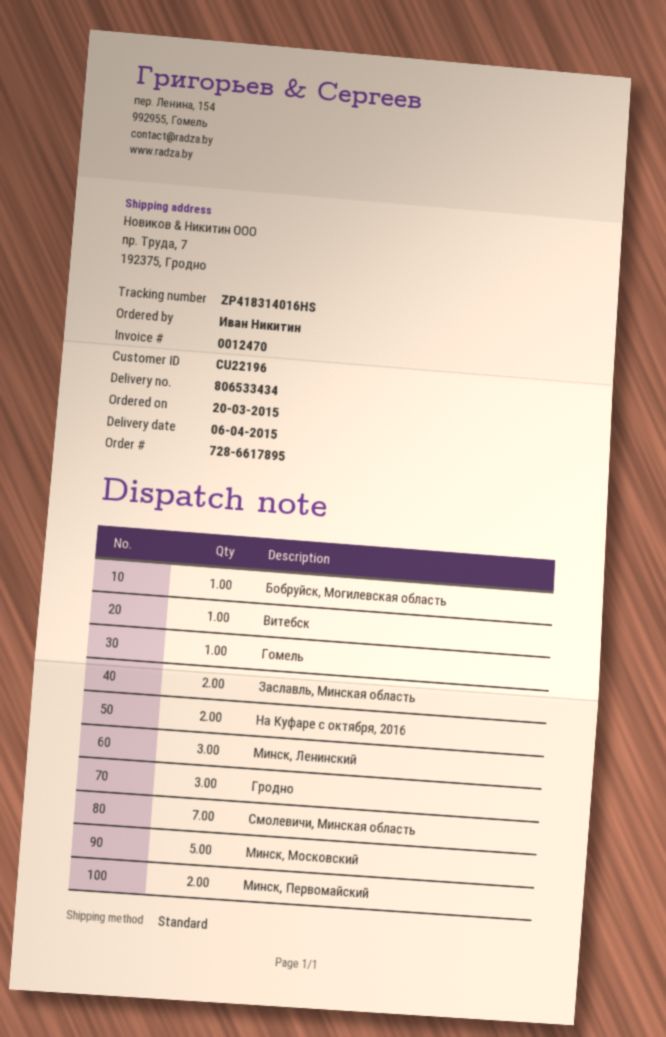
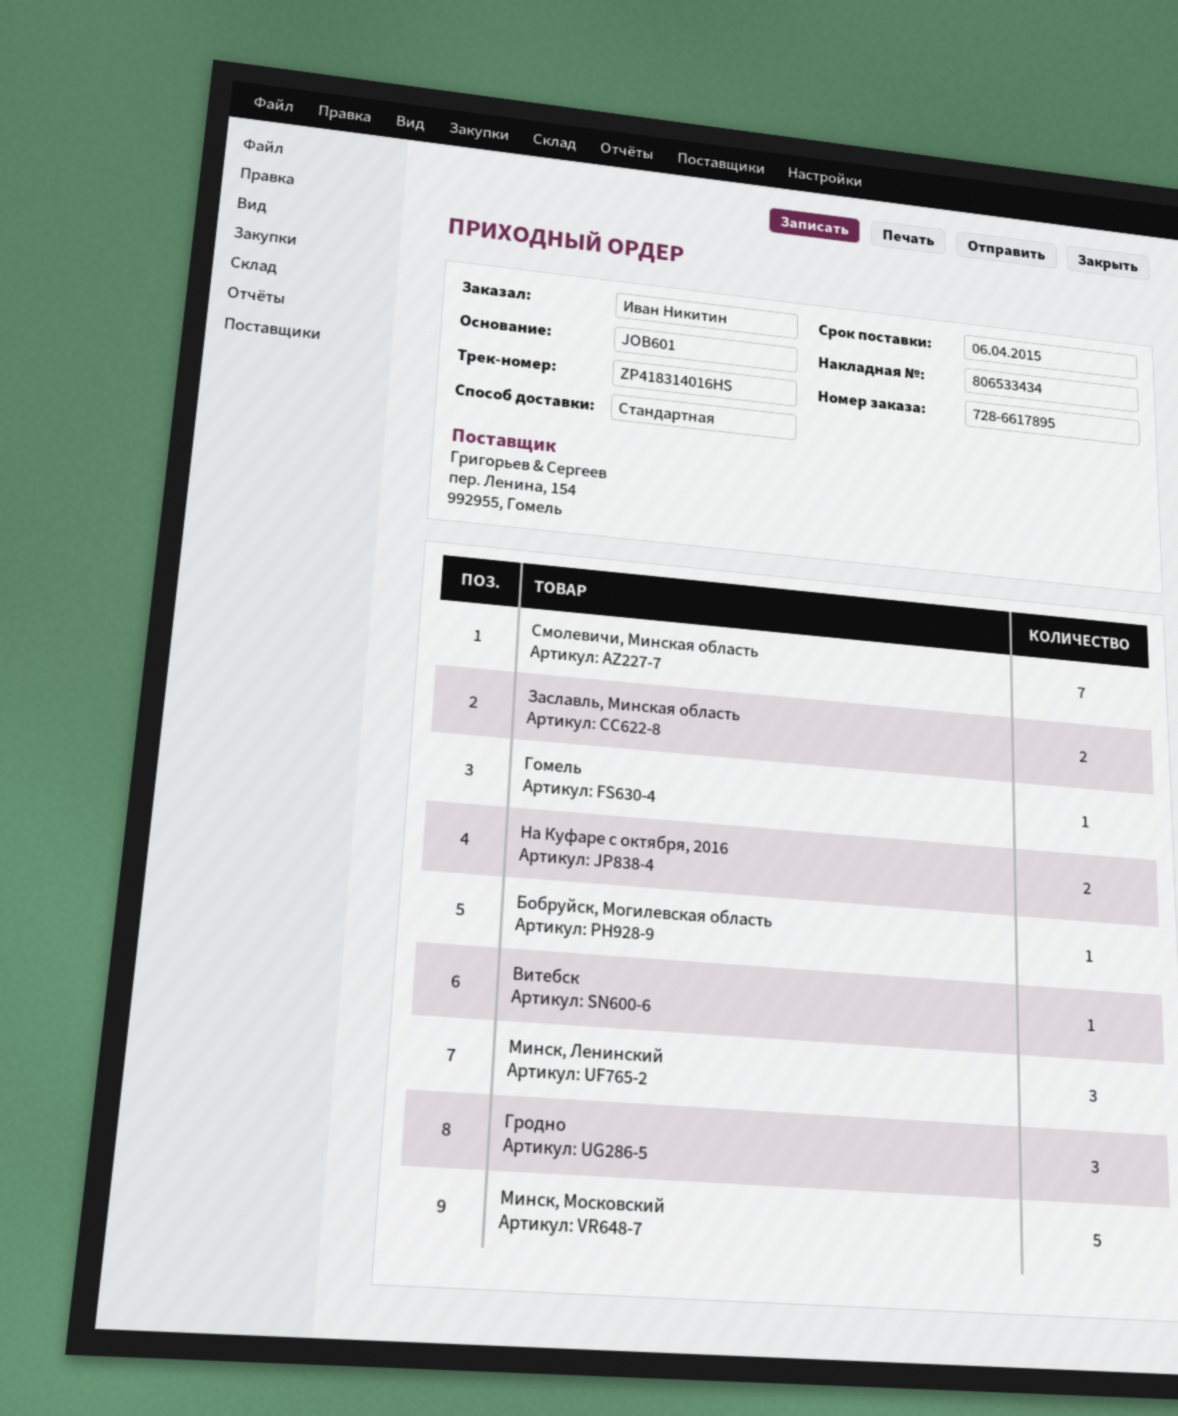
Минск, Первомайский: 2 -> none

